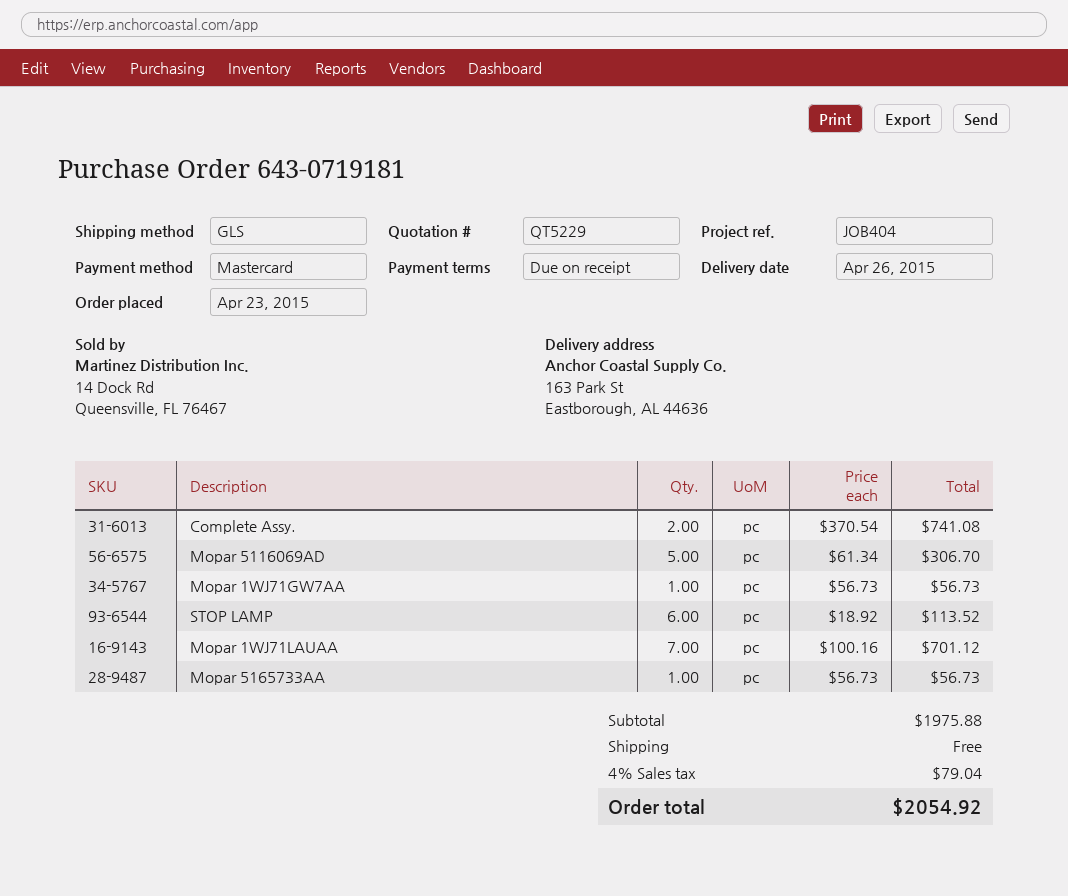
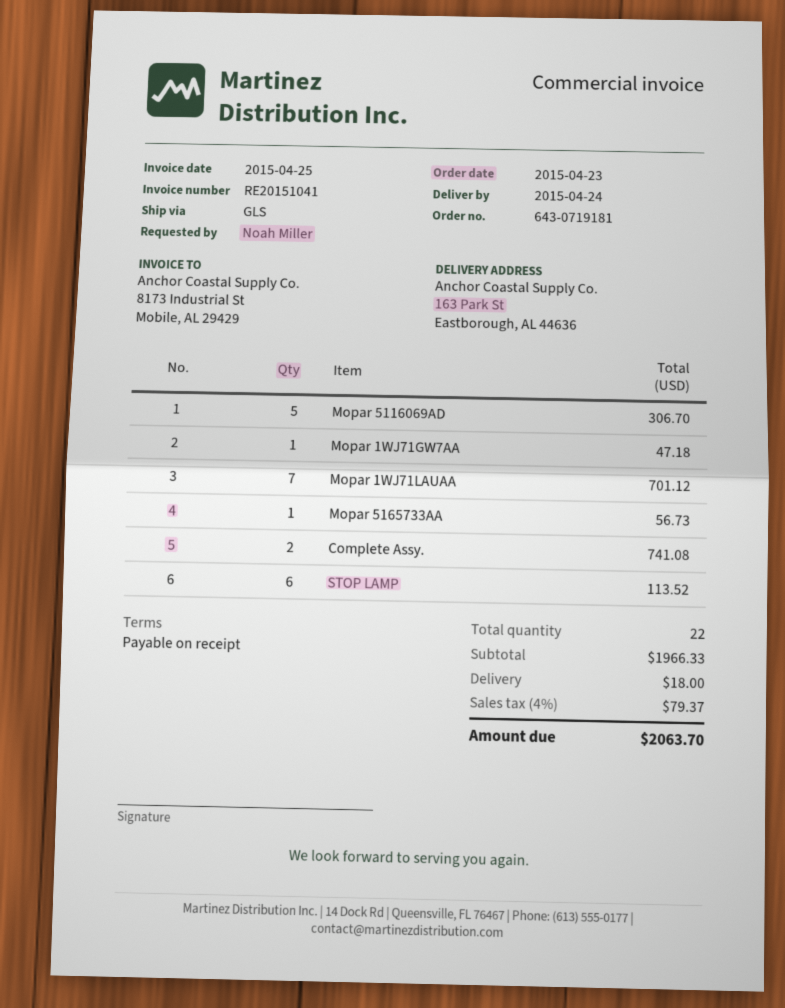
delivery date: 2015-04-26 -> 2015-04-24
Mopar 1WJ71GW7AA: 1 for 56.73 -> 1 for 47.18
subtotal: 1975.88 -> 1966.33
shipping: 0.00 -> 18.00
tax: 4% = 79.04 -> 4% = 79.37
total: 2054.92 -> 2063.70

